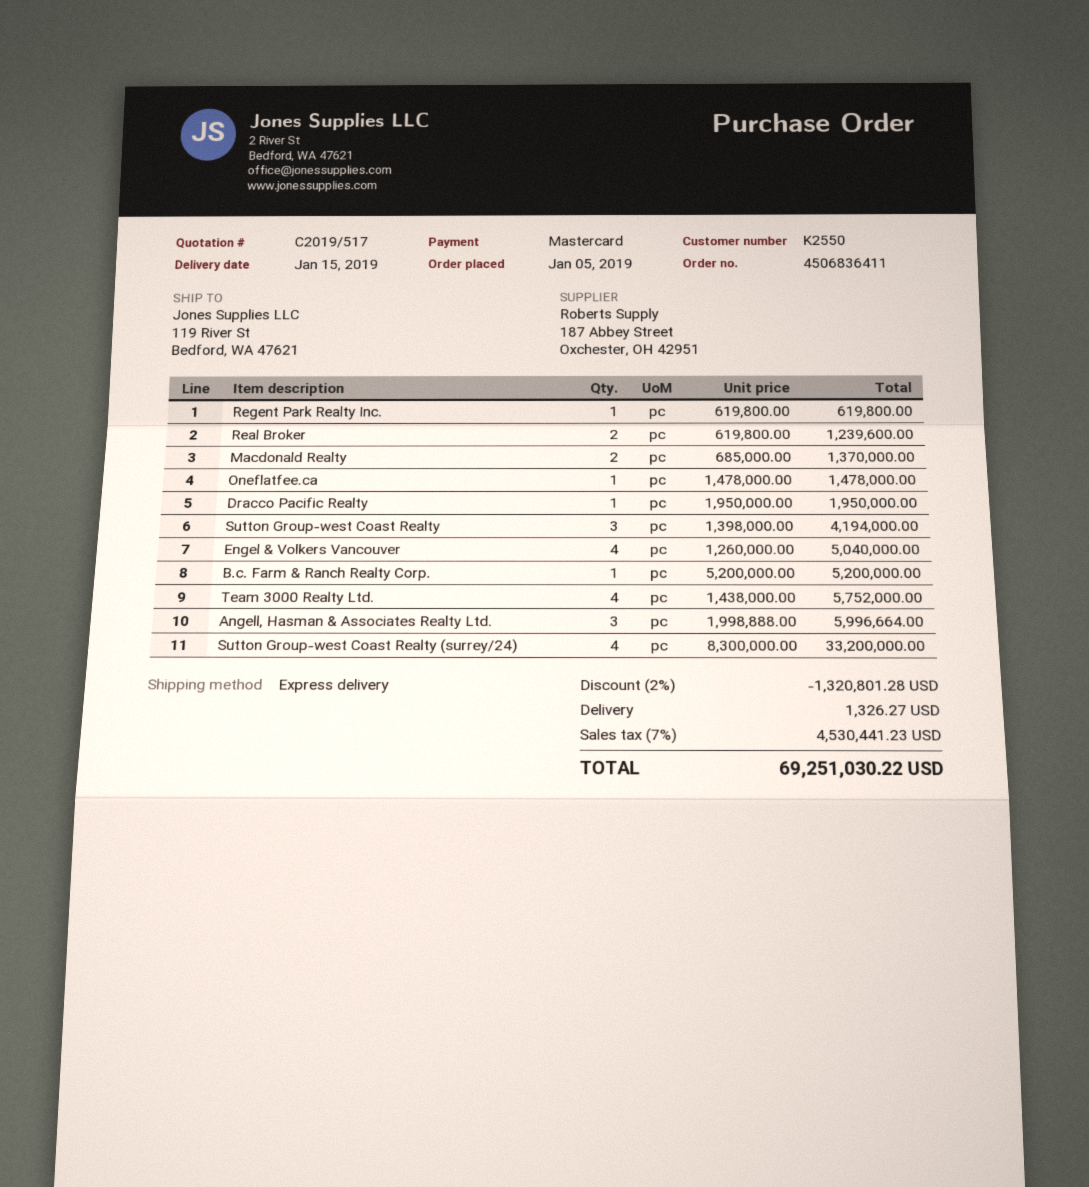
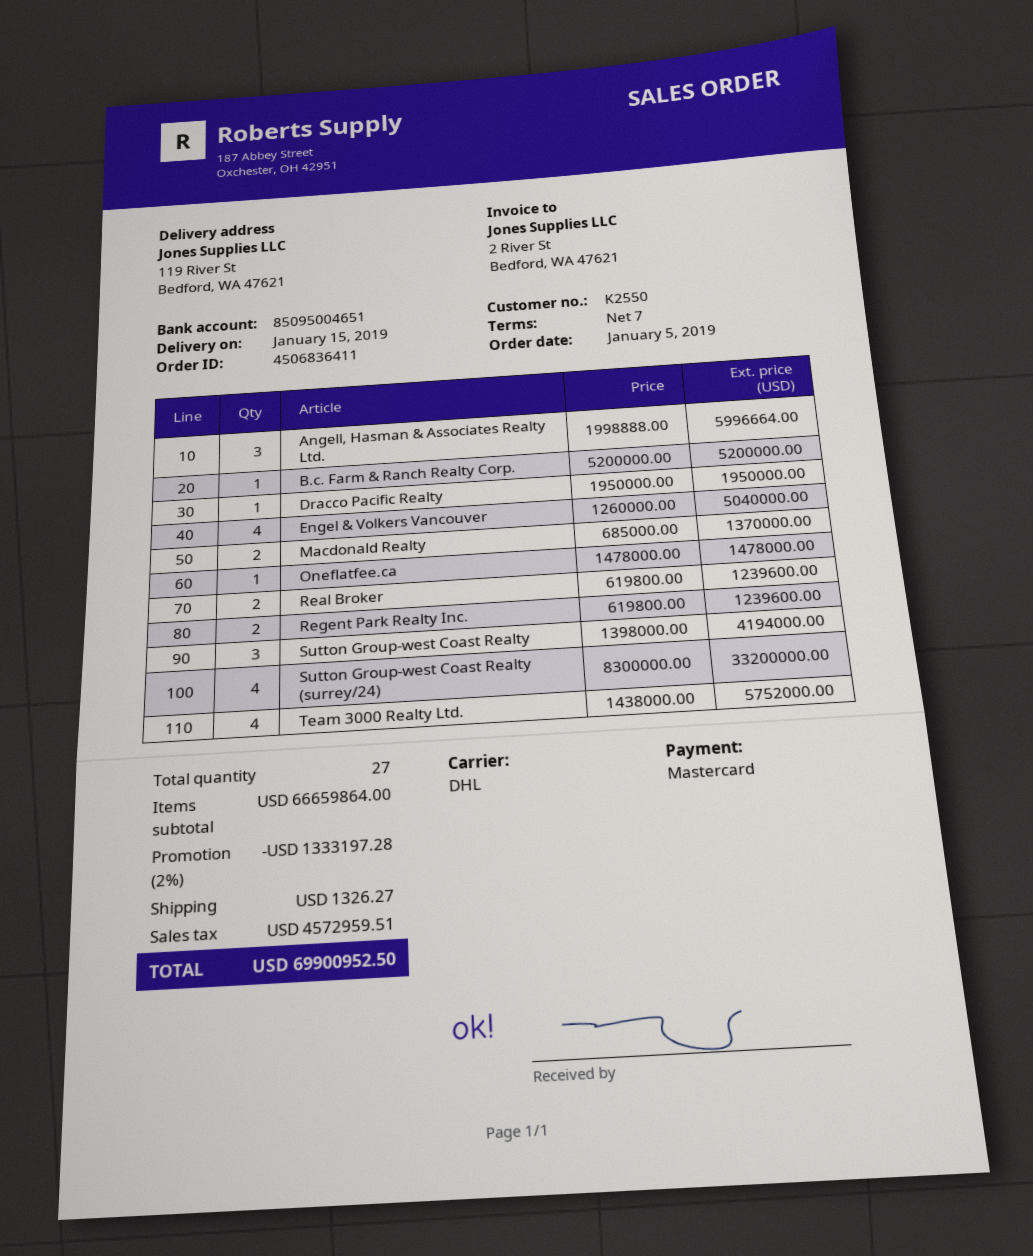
shipping method: express -> DHL
Regent Park Realty Inc.: 1 x 619800.00 = 619800.00 -> 2 x 619800.00 = 1239600.00
discount: 2% = 1320801.28 -> 2% = 1333197.28
tax: 4530441.23 -> 4572959.51
total: 69251030.22 -> 69900952.50

